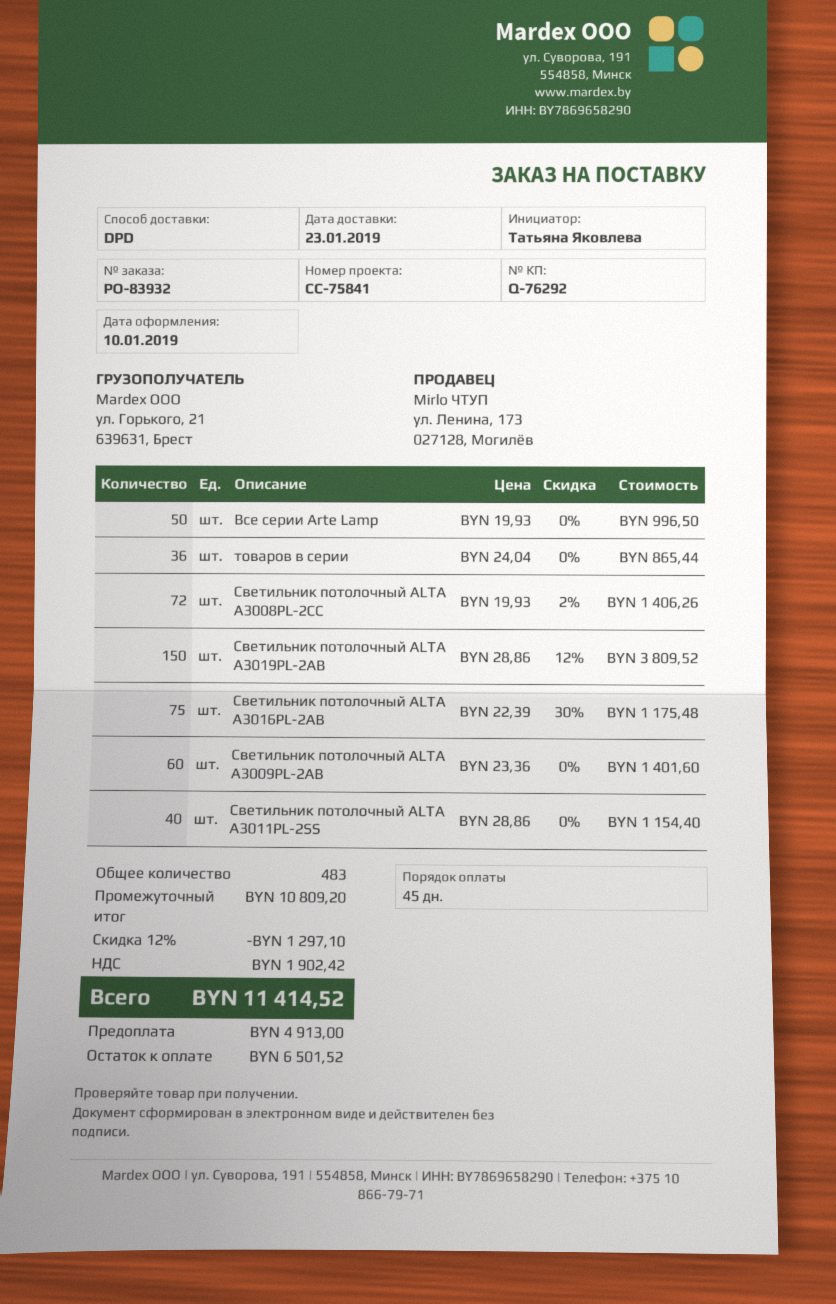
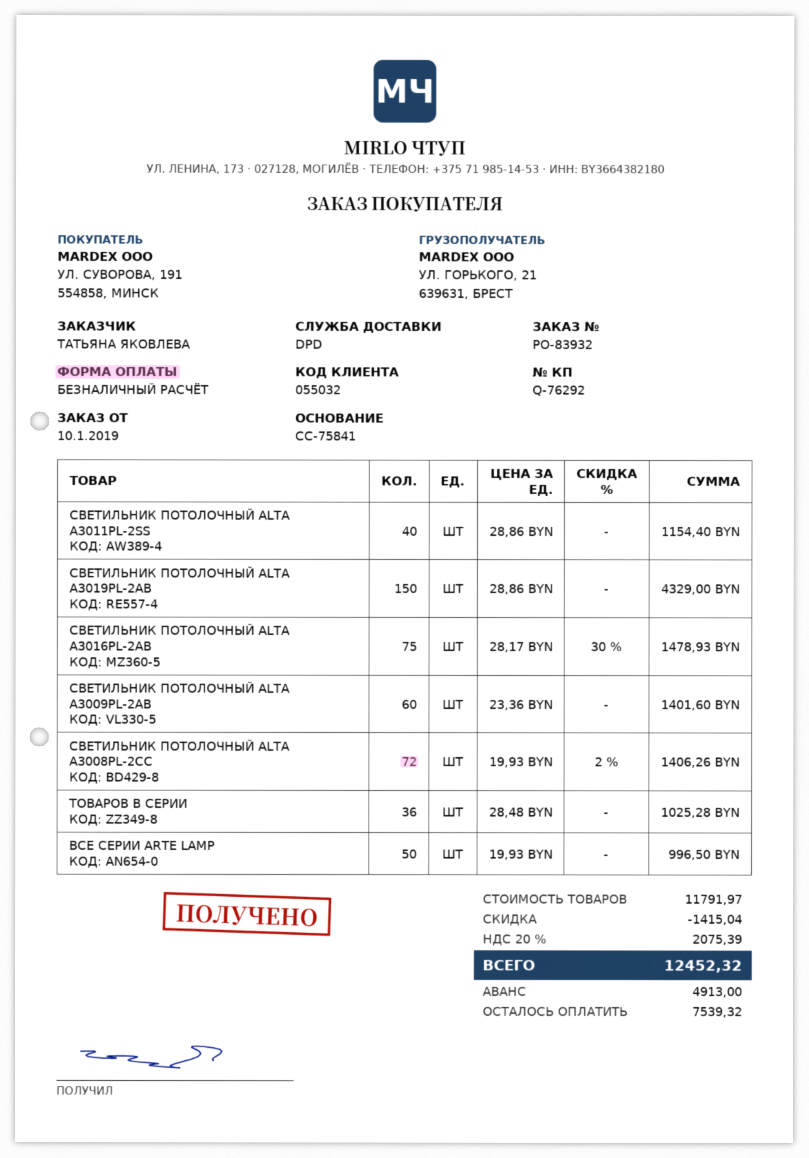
товаров в серии: 36 x 24.04 = 865.44 -> 36 x 28.48 = 1025.28
Светильник потолочный ALTA A3019PL-2AB: 150 x 28.86 - 12% = 3809.52 -> 150 x 28.86 = 4329.00
Светильник потолочный ALTA A3016PL-2AB: 75 x 22.39 - 30% = 1175.48 -> 75 x 28.17 - 30% = 1478.93
subtotal: 10809.20 -> 11791.97
discount: 1297.10 -> 1415.04
tax: 1902.42 -> 2075.39
total: 11414.52 -> 12452.32
balance: 6501.52 -> 7539.32

